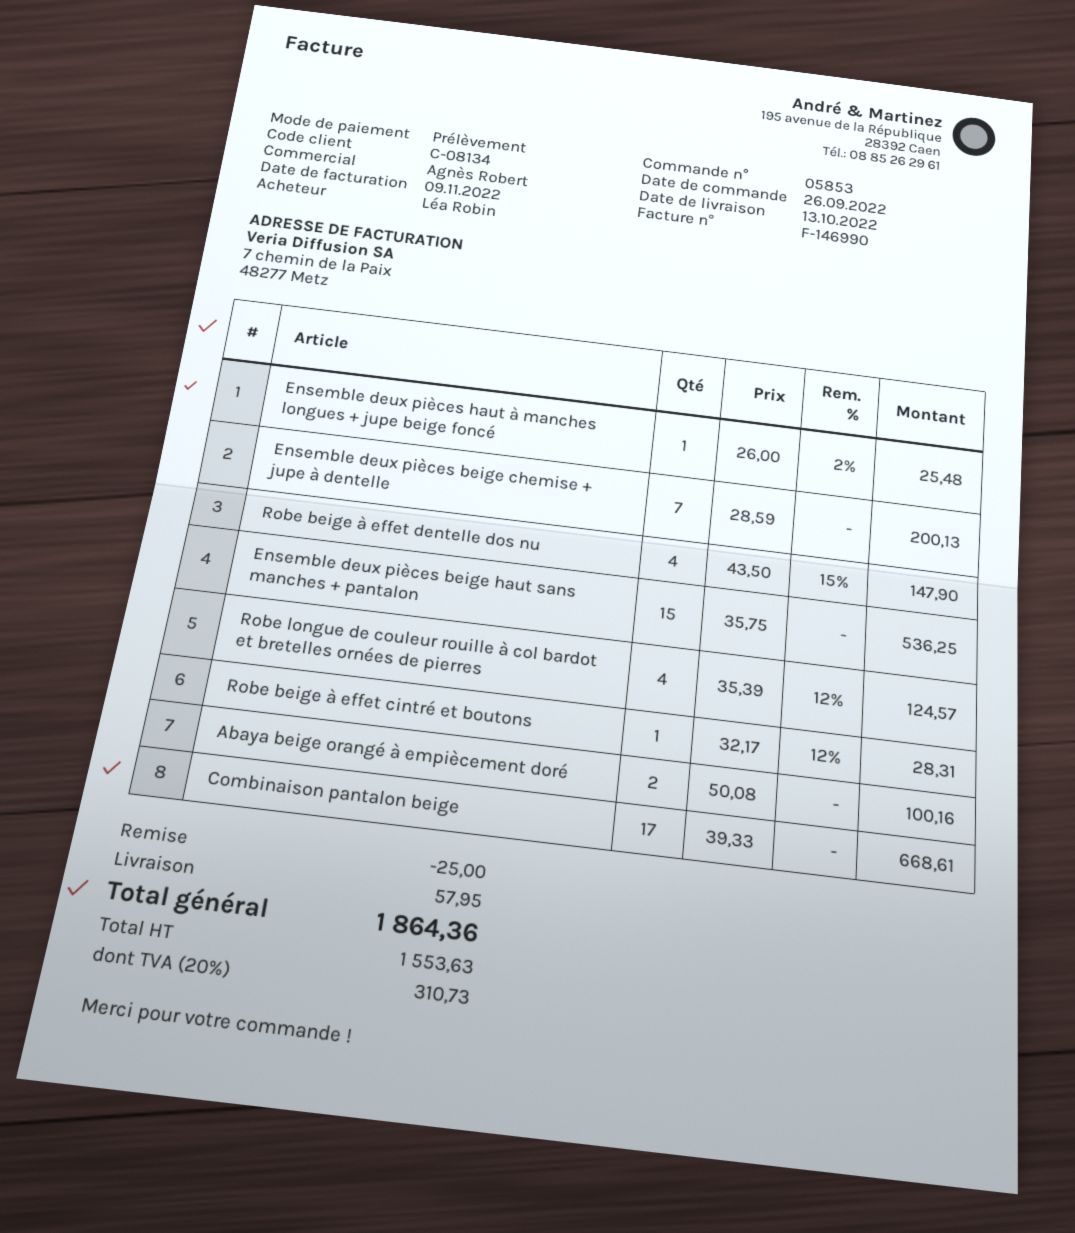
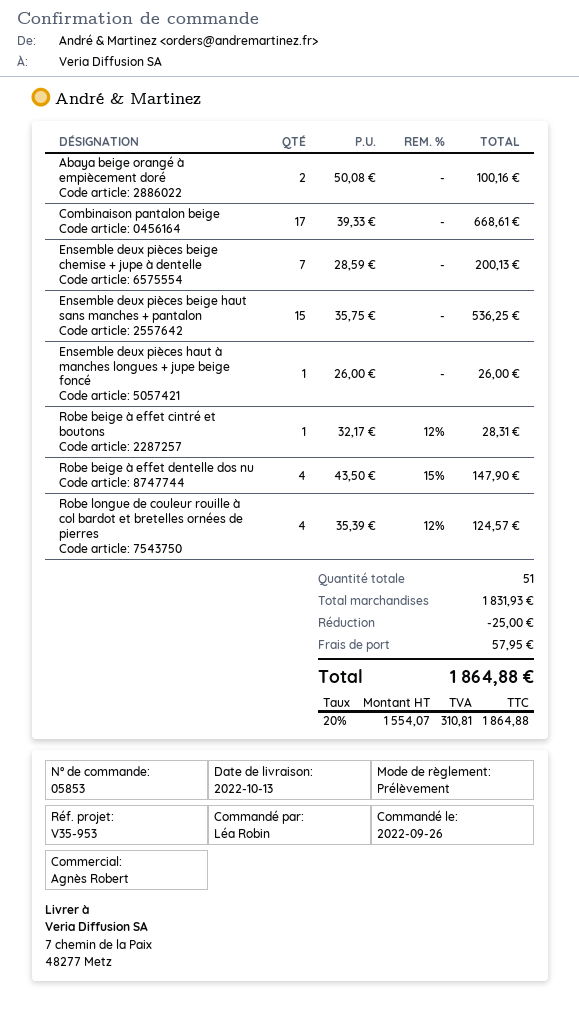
Ensemble deux pièces haut à manches longues + jupe beige foncé: 1 x 26.00 - 2% = 25.48 -> 1 x 26.00 = 26.00
net: 1553.63 -> 1554.07
tax: 20% = 310.73 -> 20% = 310.81
total: 1864.36 -> 1864.88

